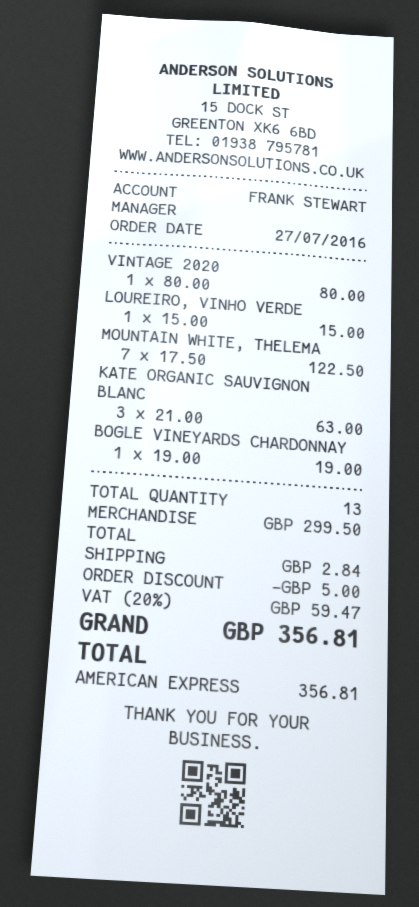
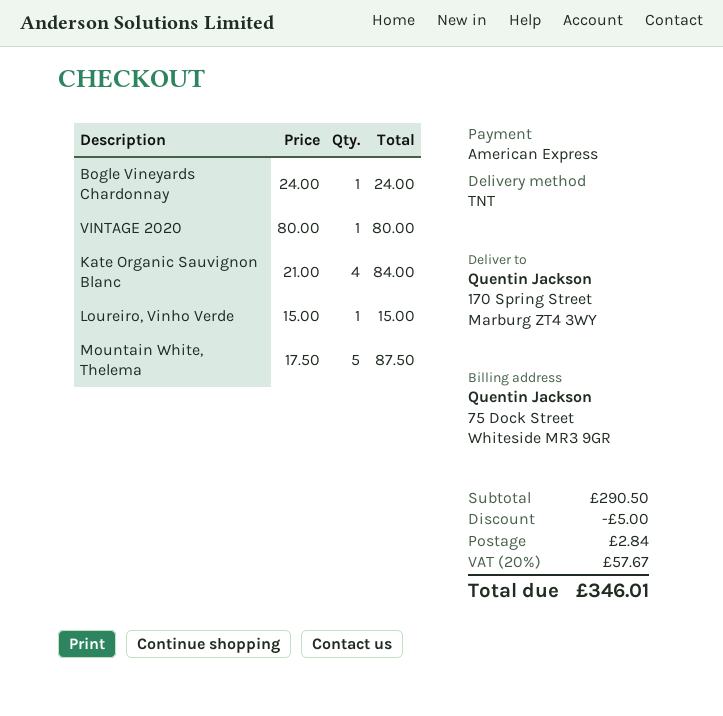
MOUNTAIN WHITE, THELEMA: 7 x 17.50 = 122.50 -> 5 x 17.50 = 87.50
KATE ORGANIC SAUVIGNON BLANC: 3 x 21.00 = 63.00 -> 4 x 21.00 = 84.00
BOGLE VINEYARDS CHARDONNAY: 1 x 19.00 = 19.00 -> 1 x 24.00 = 24.00
subtotal: 299.50 -> 290.50
tax: 20% = 59.47 -> 20% = 57.67
total: 356.81 -> 346.01

